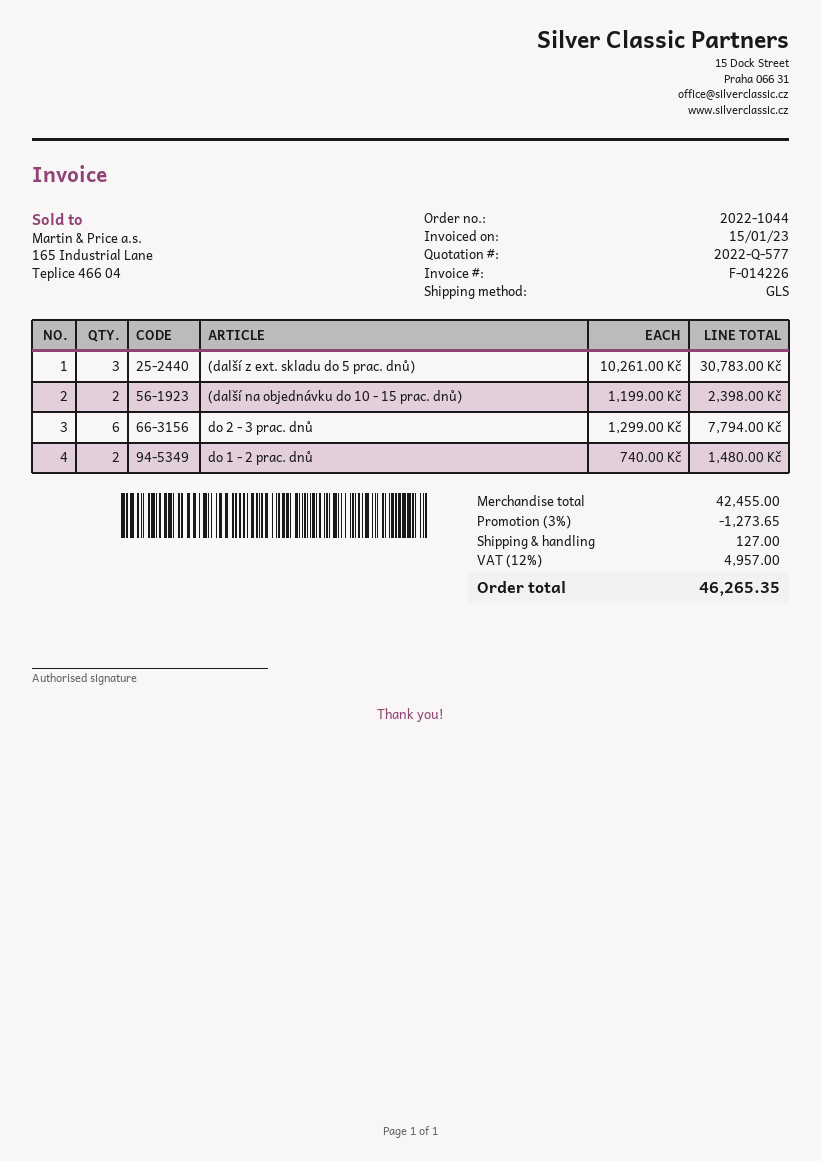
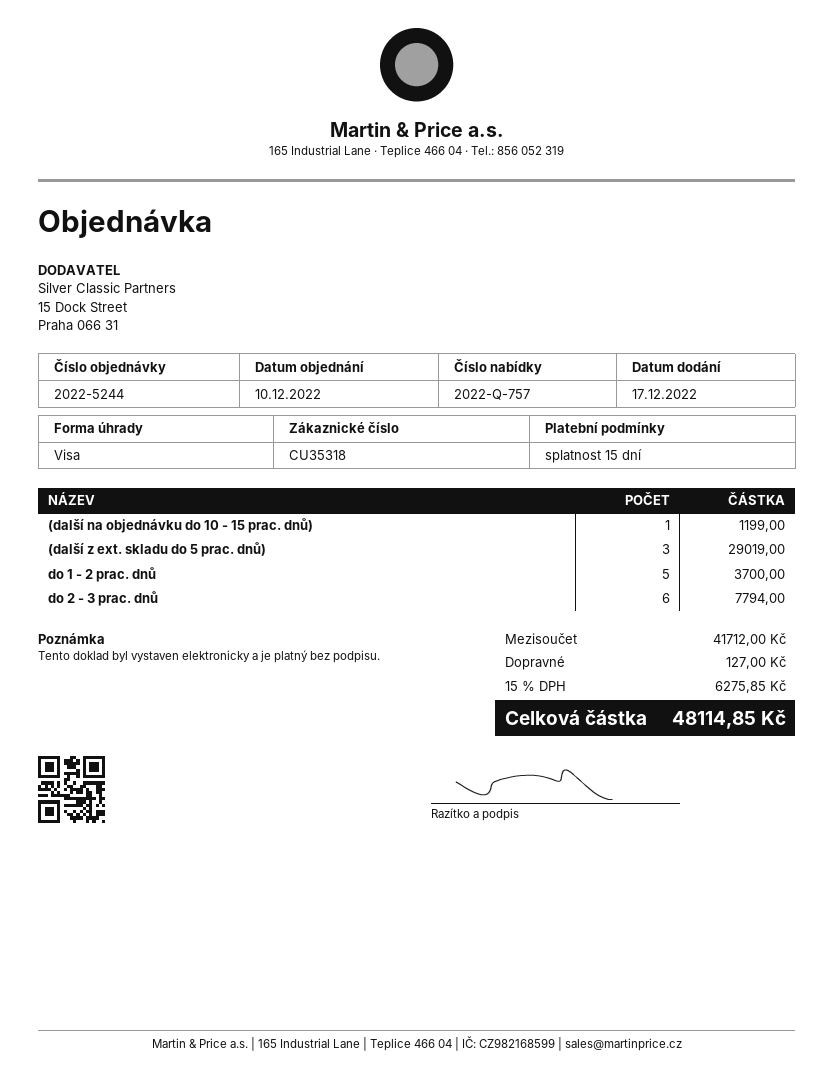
quote number: 2022-Q-577 -> 2022-Q-757
order number: 2022-1044 -> 2022-5244
(další z ext. skladu do 5 prac. dnů): 3 for 30783.00 -> 3 for 29019.00
(další na objednávku do 10 - 15 prac. dnů): 2 for 2398.00 -> 1 for 1199.00
do 1 - 2 prac. dnů: 2 for 1480.00 -> 5 for 3700.00
subtotal: 42455.00 -> 41712.00
discount: 3% = 1273.65 -> none
tax: 12% = 4957.00 -> 15% = 6275.85
total: 46265.35 -> 48114.85

